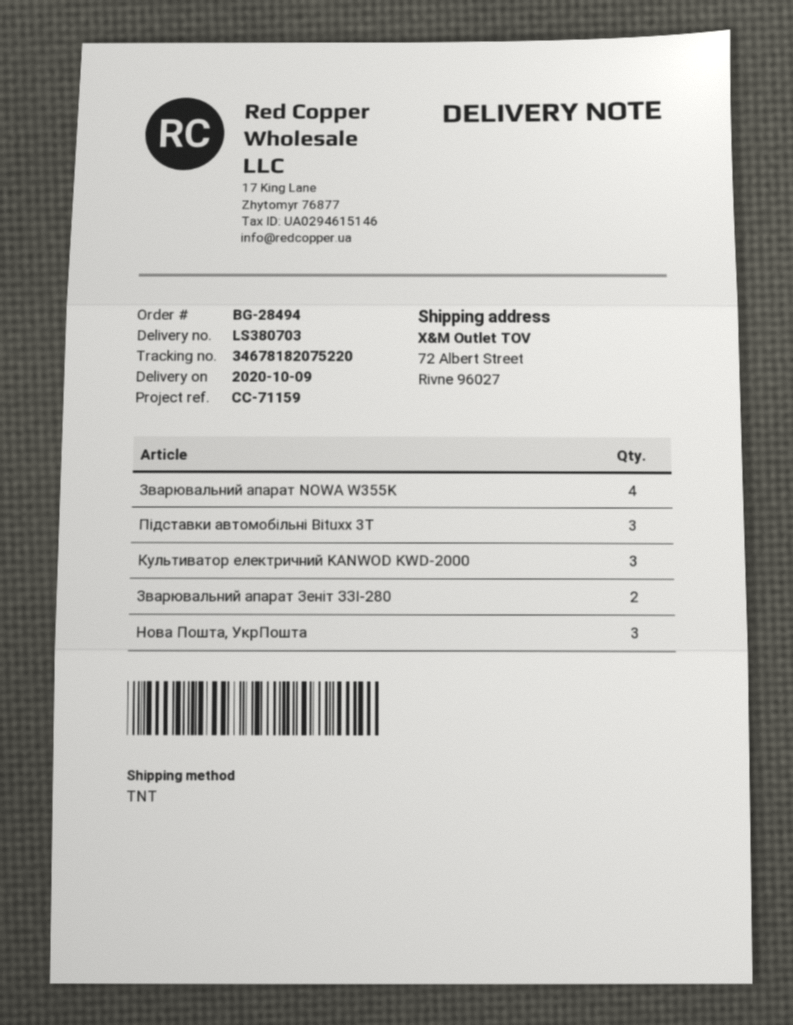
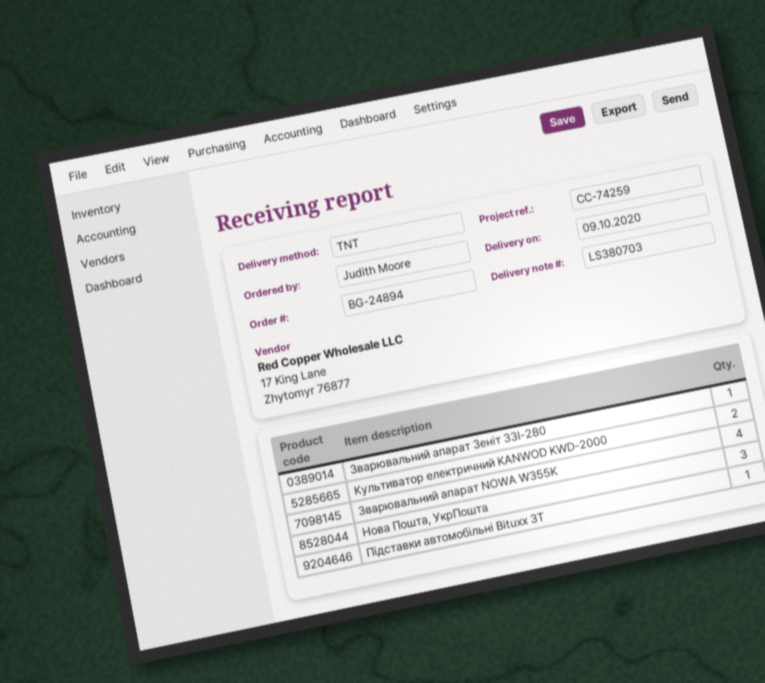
order number: BG-28494 -> BG-24894
reference: CC-71159 -> CC-74259
Підставки автомобільні Bituxx 3Т: 3 -> 1
Культиватор електричний KANWOD KWD-2000: 3 -> 2
Зварювальний апарат Зеніт ЗЗІ-280: 2 -> 1

